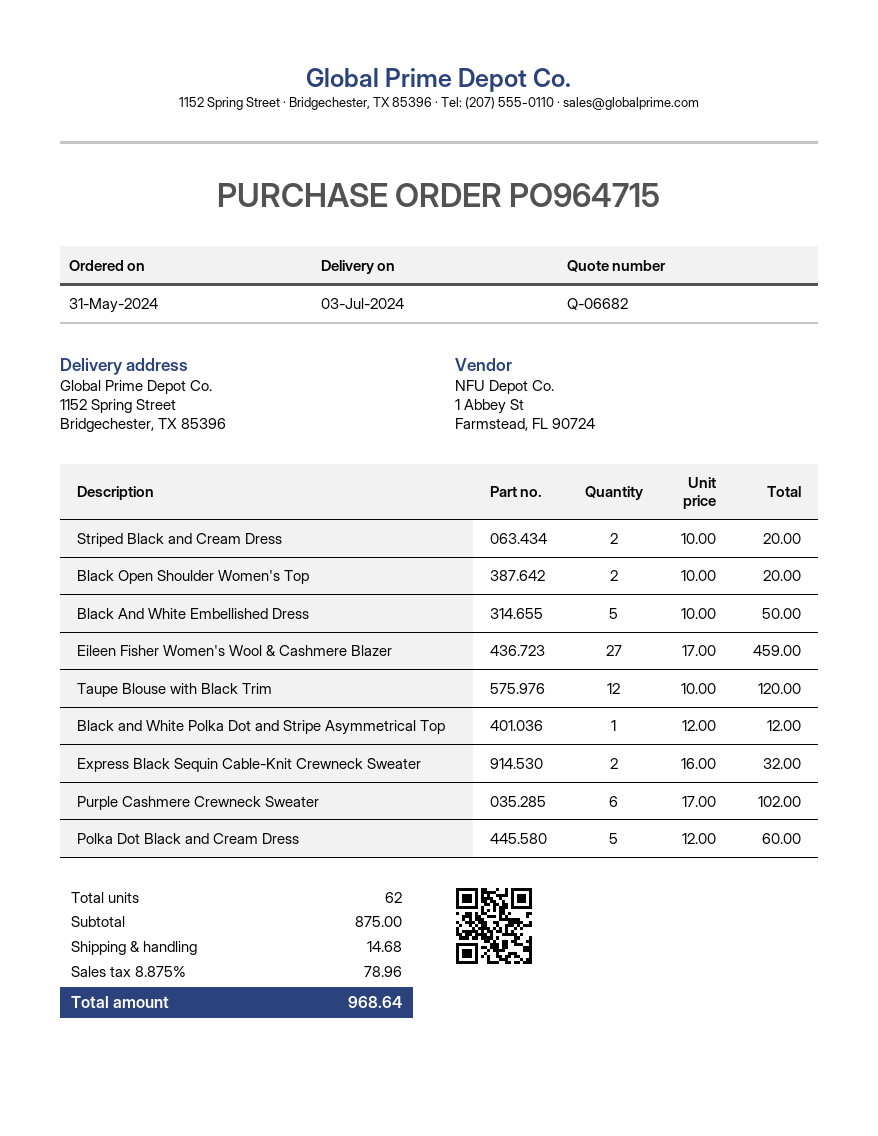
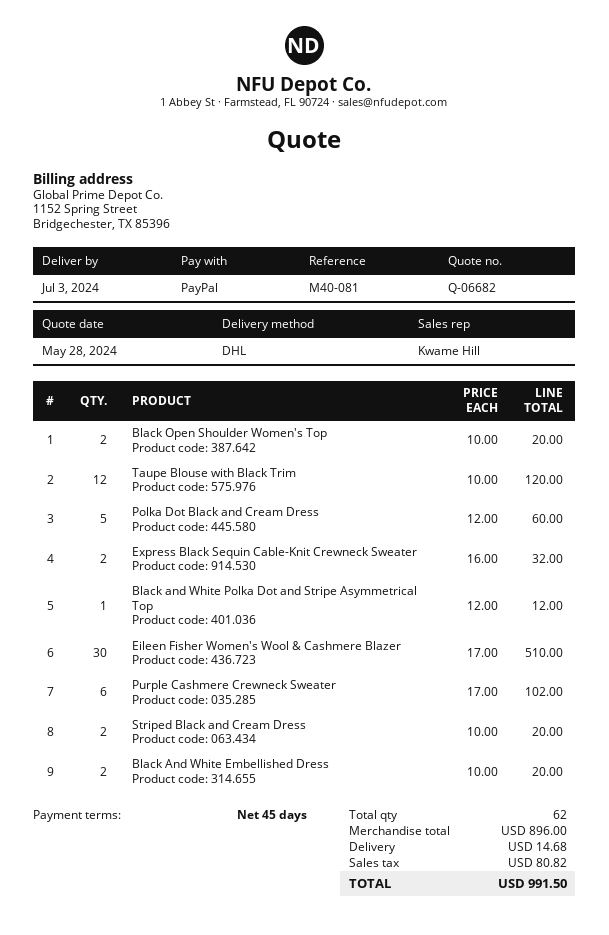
Black And White Embellished Dress: 5 x 10.00 = 50.00 -> 2 x 10.00 = 20.00
Eileen Fisher Women's Wool & Cashmere Blazer: 27 x 17.00 = 459.00 -> 30 x 17.00 = 510.00
subtotal: 875.00 -> 896.00
tax: 78.96 -> 80.82
total: 968.64 -> 991.50

